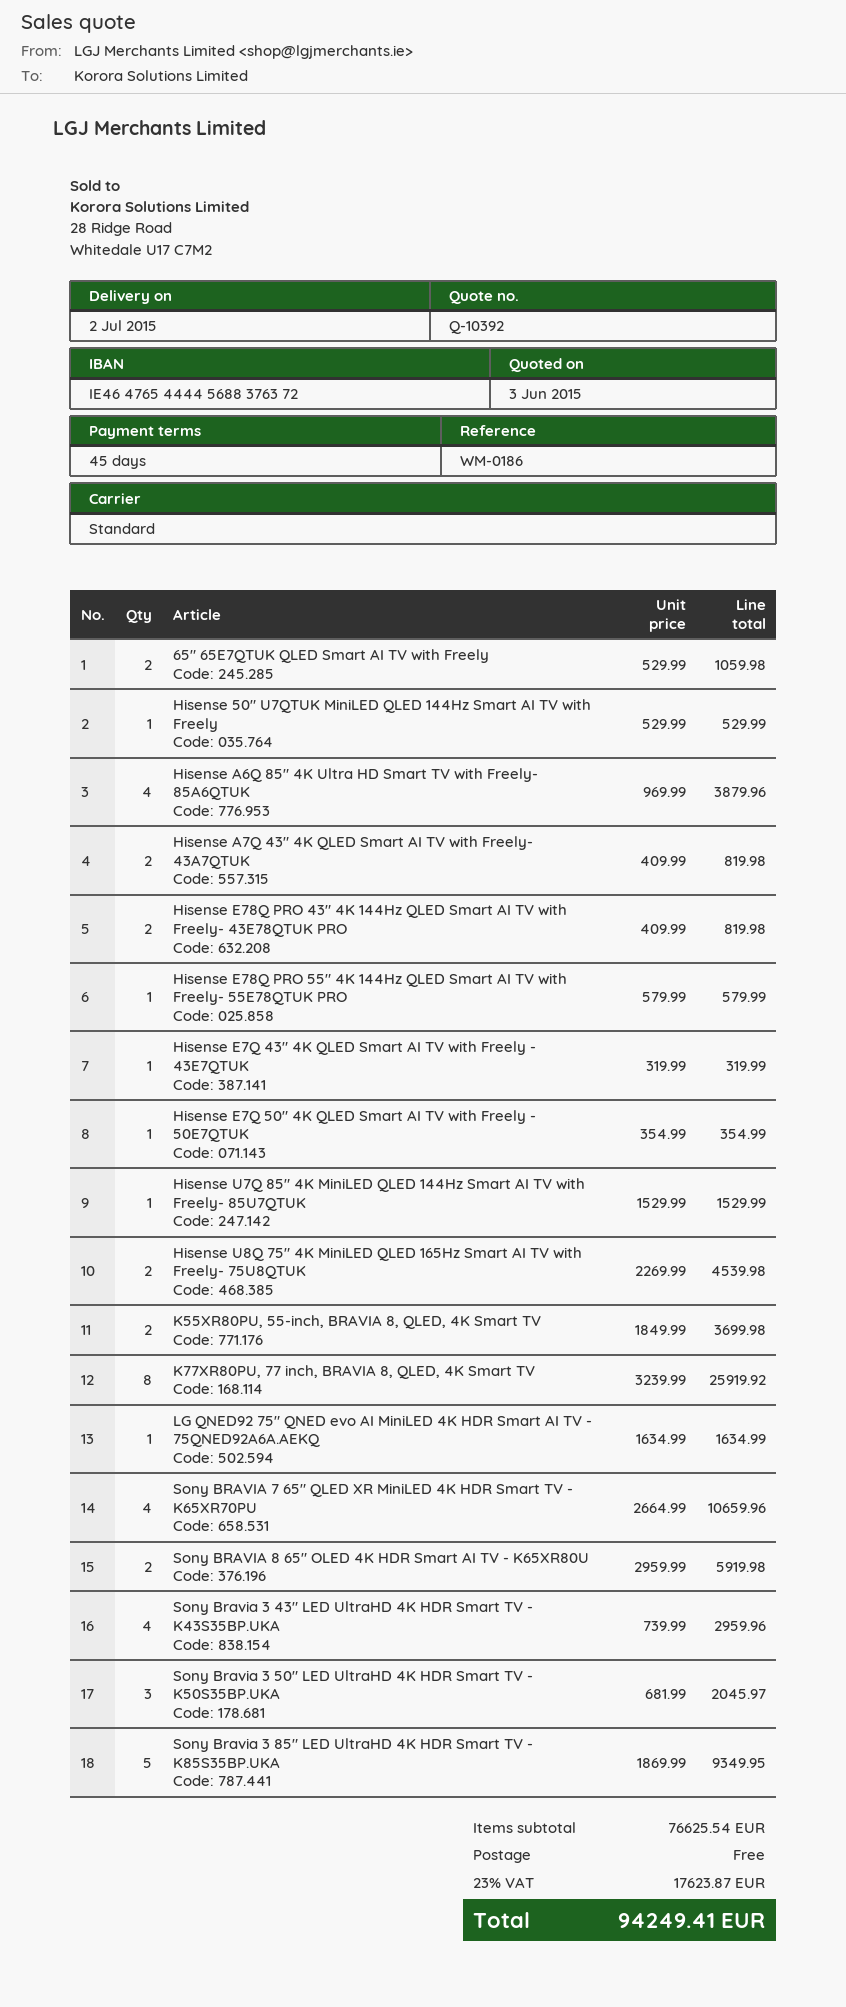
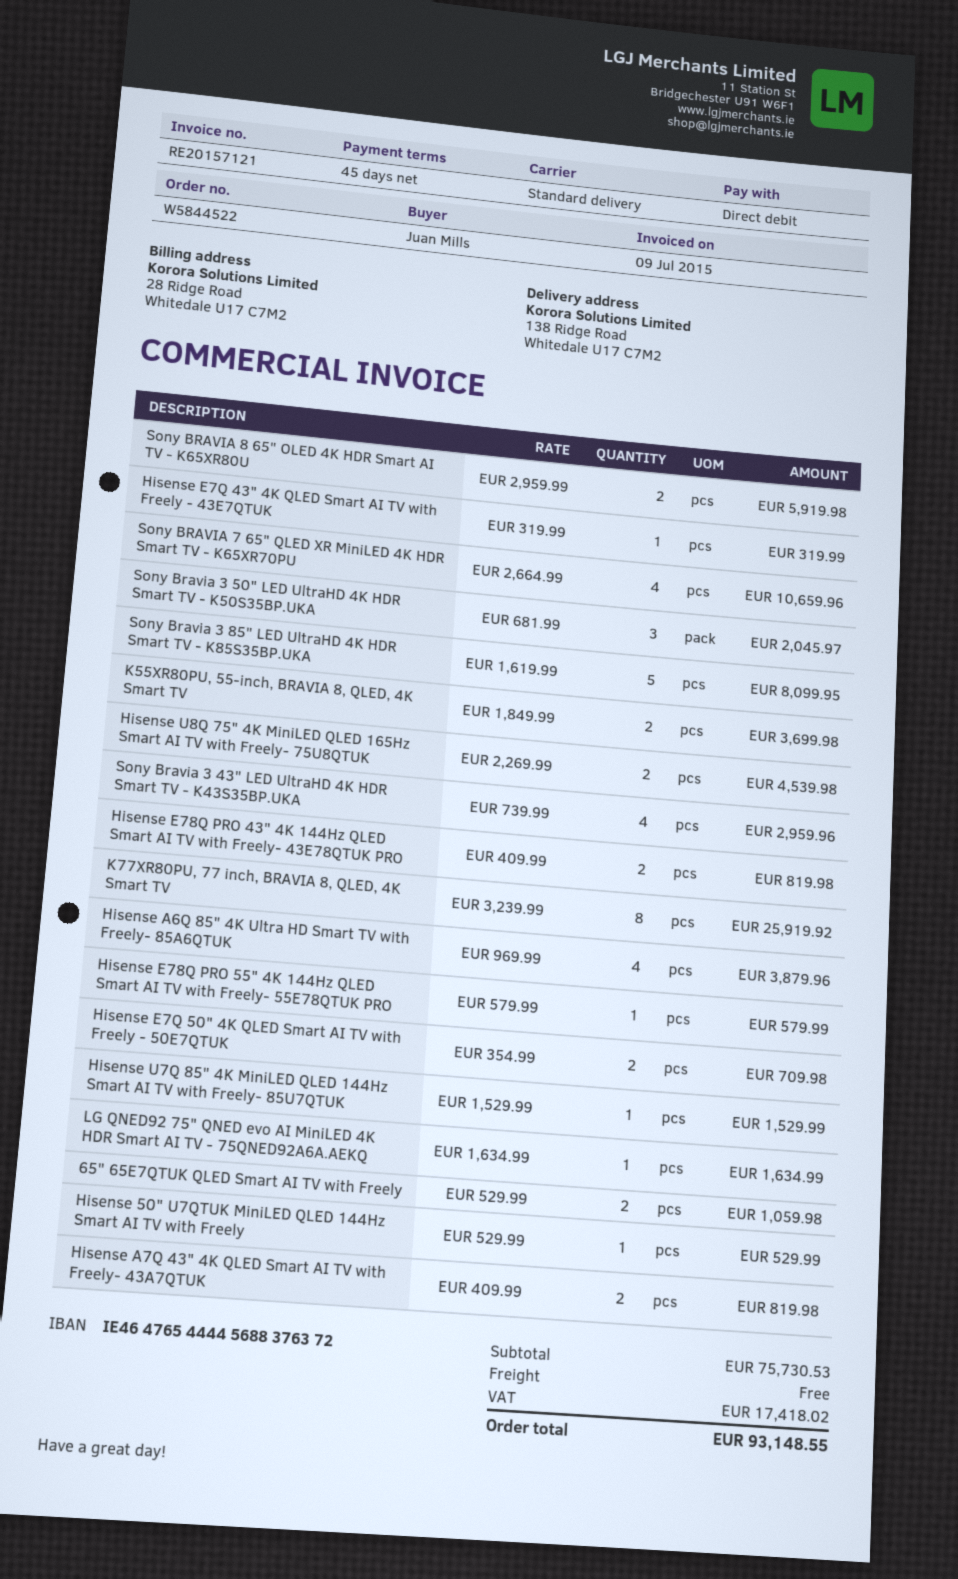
Hisense E7Q 50" 4K QLED Smart AI TV with Freely - 50E7QTUK: 1 x 354.99 = 354.99 -> 2 x 354.99 = 709.98
Sony Bravia 3 85" LED UltraHD 4K HDR Smart TV - K85S35BP.UKA: 5 x 1869.99 = 9349.95 -> 5 x 1619.99 = 8099.95
subtotal: 76625.54 -> 75730.53
tax: 17623.87 -> 17418.02
total: 94249.41 -> 93148.55

